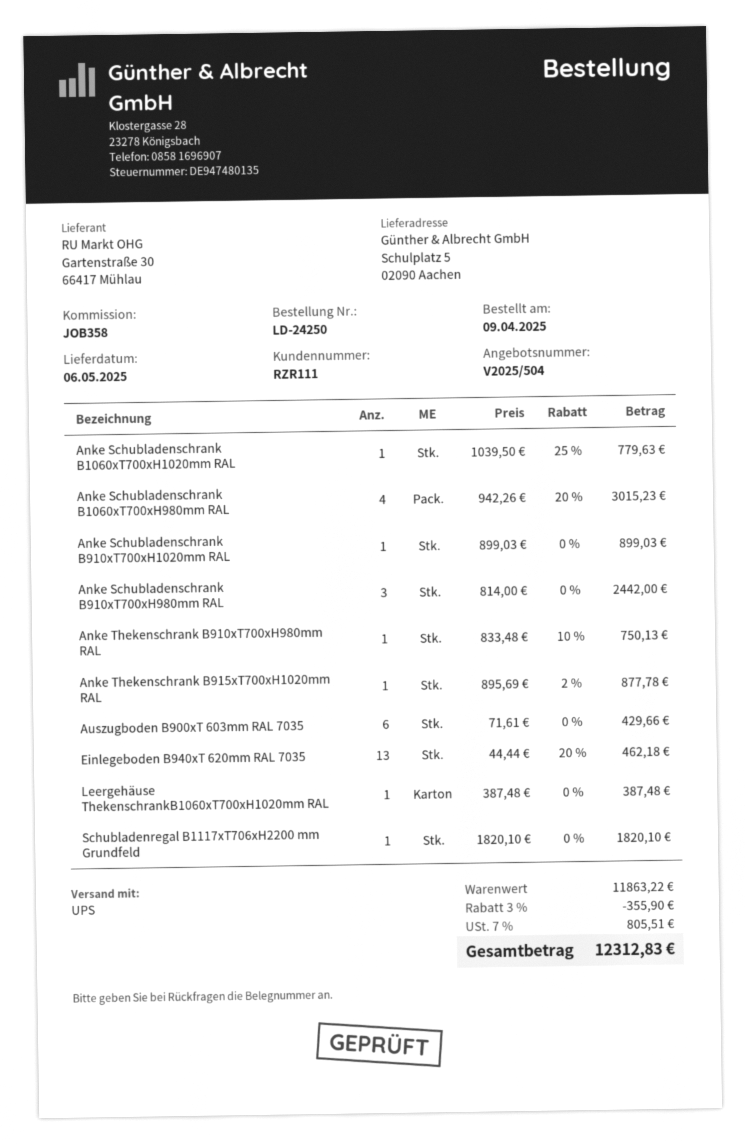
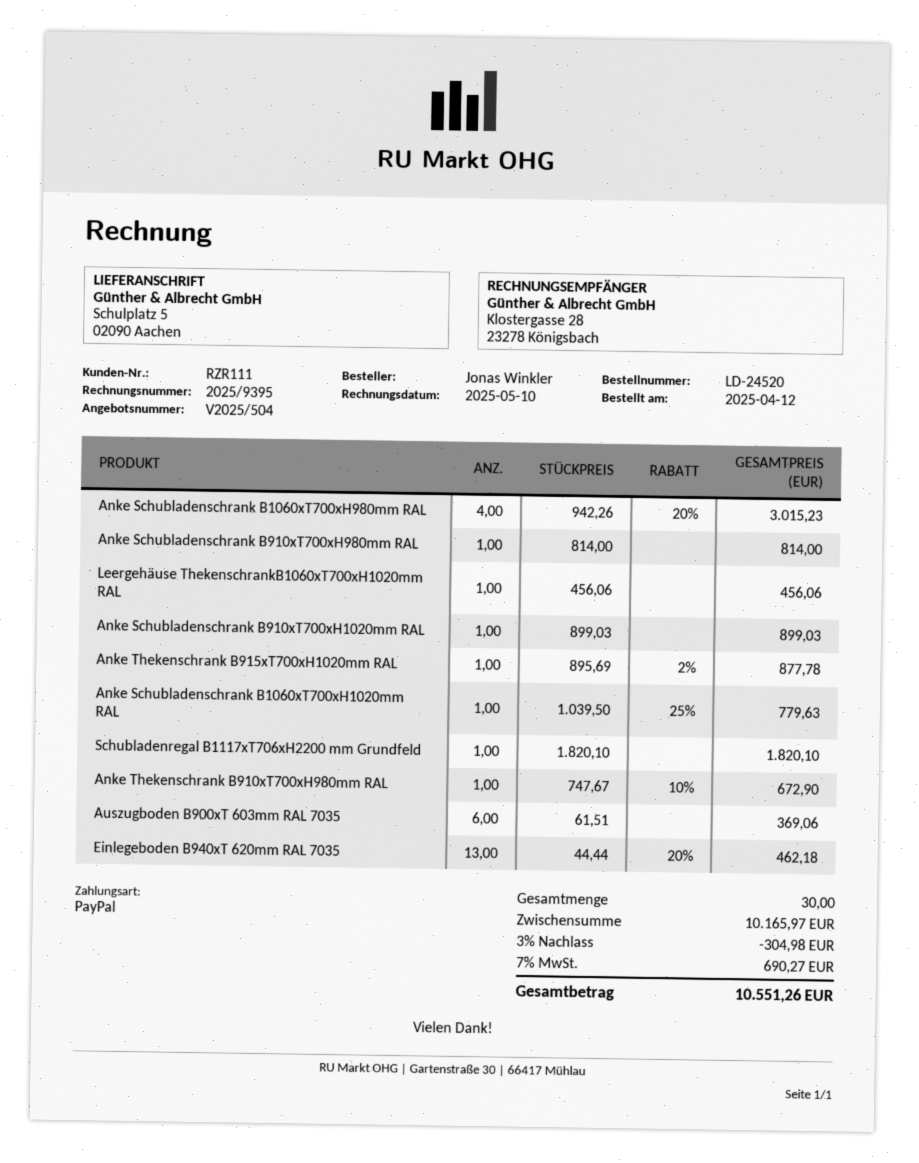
order number: LD-24250 -> LD-24520
order date: 2025-04-09 -> 2025-04-12
Anke Schubladenschrank B910xT700xH980mm RAL: 3 x 814.00 = 2442.00 -> 1 x 814.00 = 814.00
Anke Thekenschrank B910xT700xH980mm RAL: 1 x 833.48 - 10% = 750.13 -> 1 x 747.67 - 10% = 672.90
Auszugboden B900xT 603mm RAL 7035: 6 x 71.61 = 429.66 -> 6 x 61.51 = 369.06
Leergehäuse ThekenschrankB1060xT700xH1020mm RAL: 1 x 387.48 = 387.48 -> 1 x 456.06 = 456.06
subtotal: 11863.22 -> 10165.97
discount: 3% = 355.90 -> 3% = 304.98
tax: 7% = 805.51 -> 7% = 690.27
total: 12312.83 -> 10551.26

